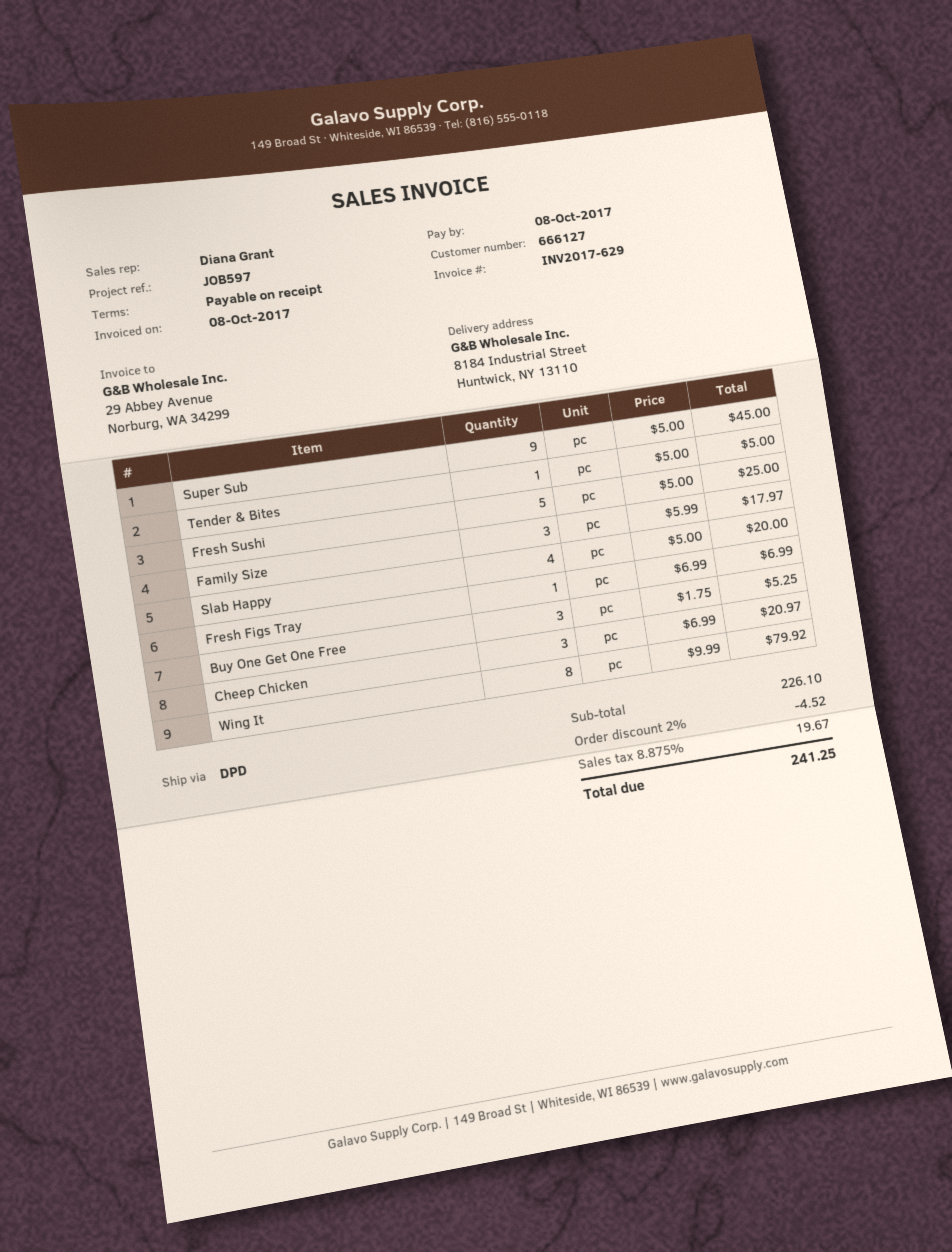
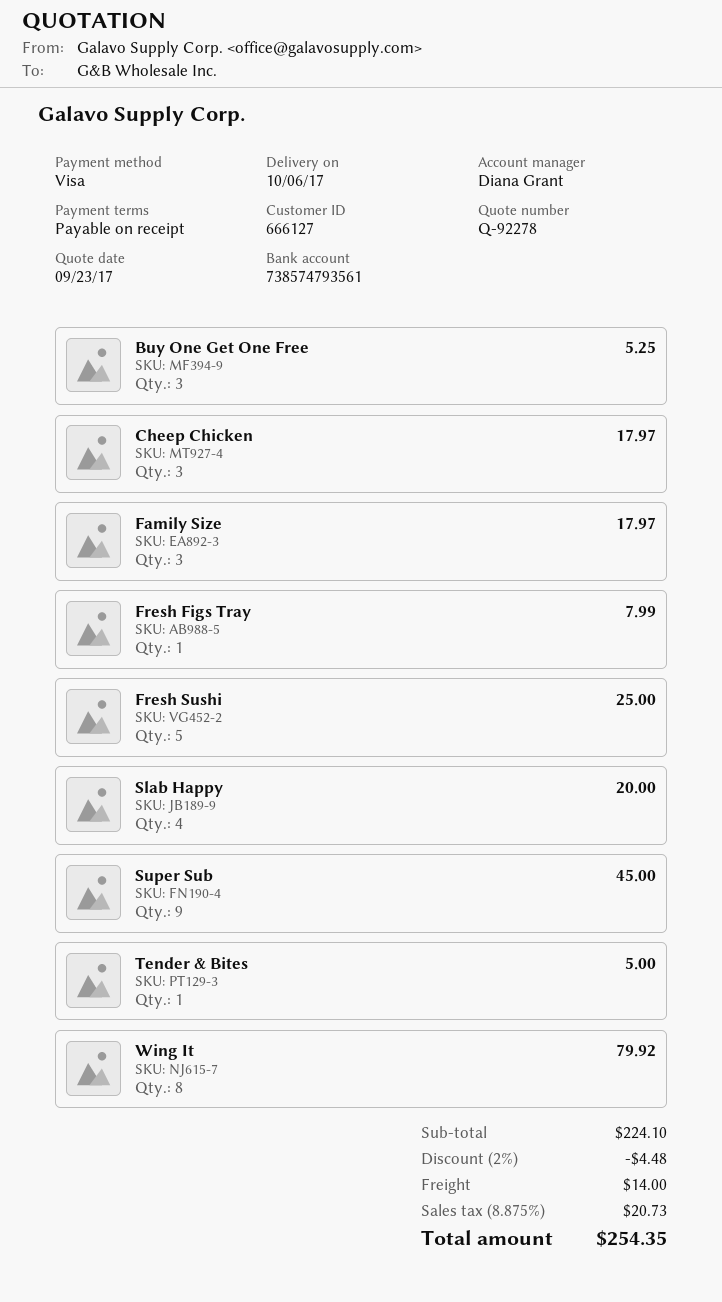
Fresh Figs Tray: 1 for 6.99 -> 1 for 7.99
Cheep Chicken: 3 for 20.97 -> 3 for 17.97
subtotal: 226.10 -> 224.10
discount: 2% = 4.52 -> 2% = 4.48
shipping: none -> 14.00
tax: 8.875% = 19.67 -> 8.875% = 20.73
total: 241.25 -> 254.35

